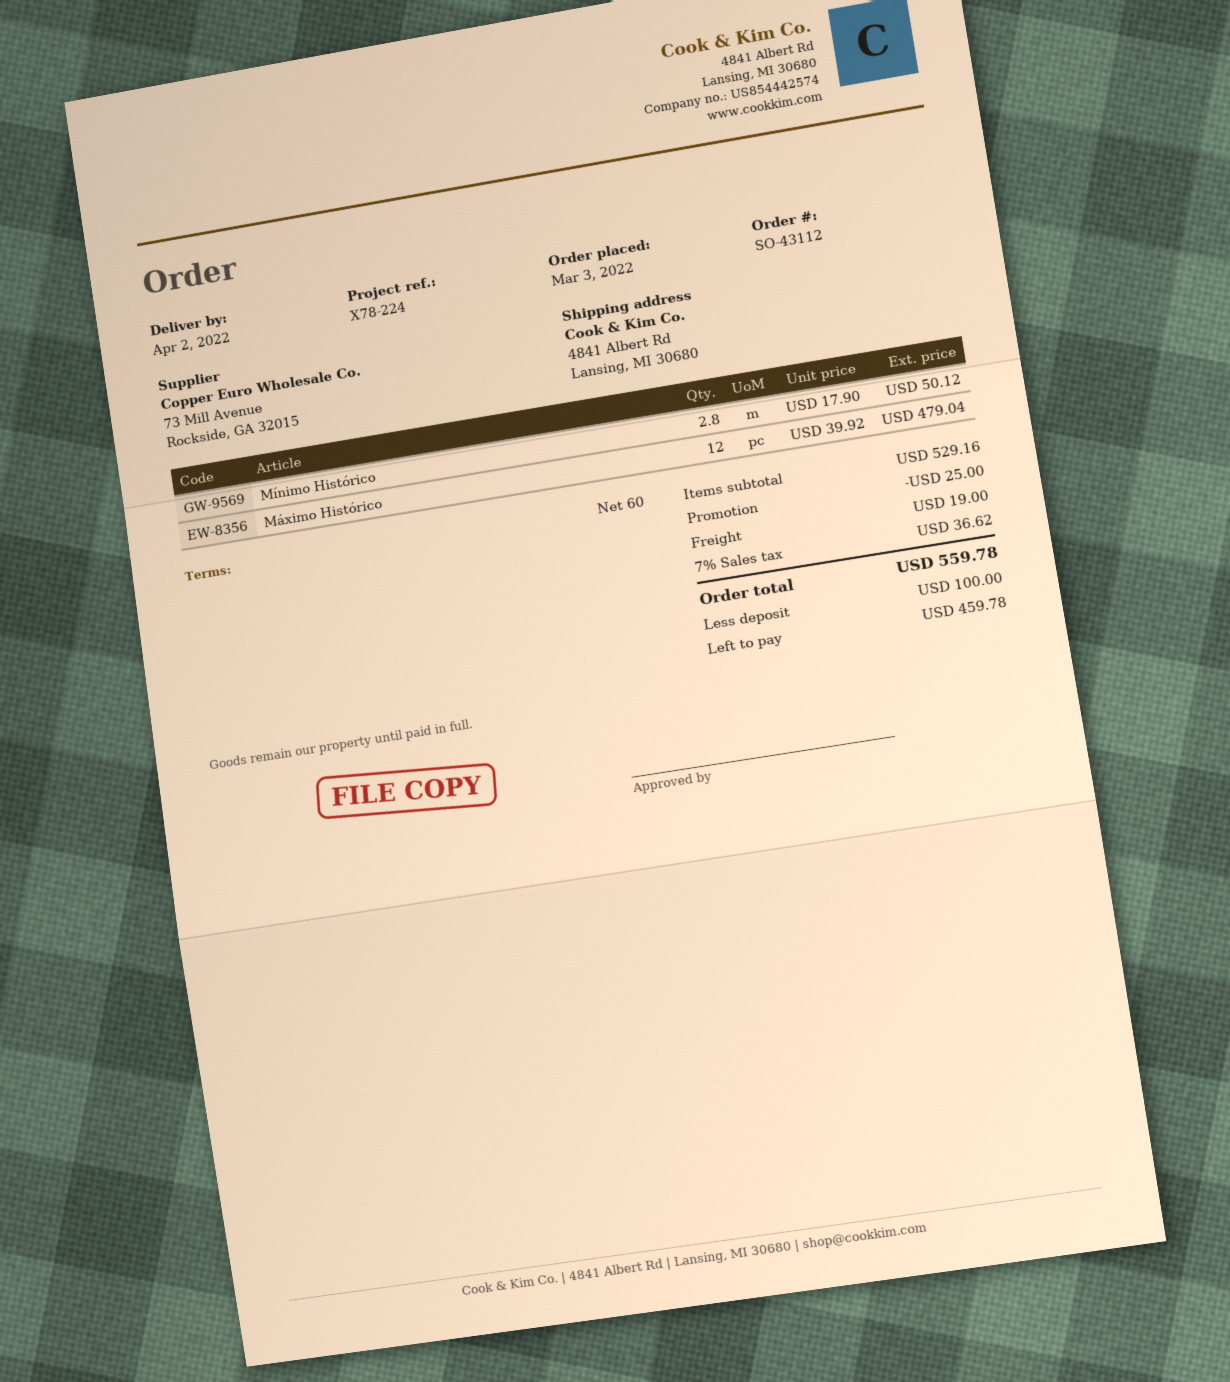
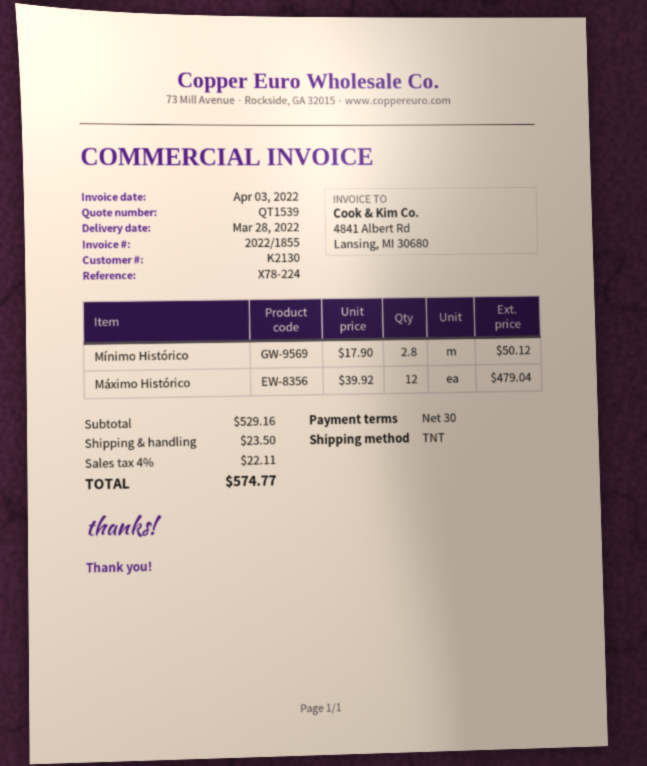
delivery date: 2022-04-02 -> 2022-03-28
payment terms: 60 days -> 30 days
discount: 25.00 -> none
shipping: 19.00 -> 23.50
tax: 7% = 36.62 -> 4% = 22.11
total: 559.78 -> 574.77

